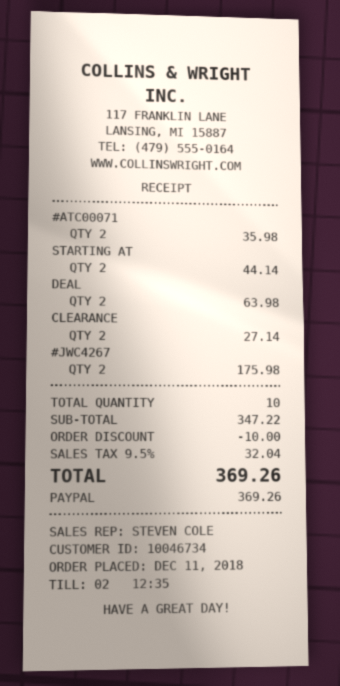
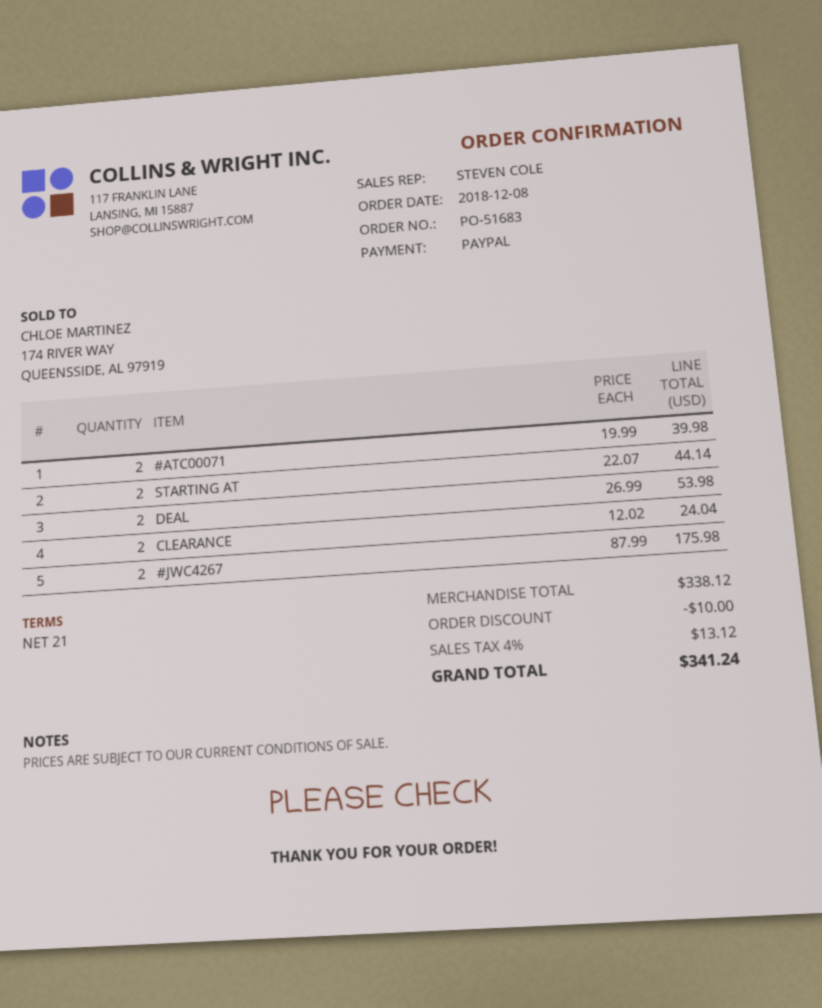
order date: 2018-12-11 -> 2018-12-08
#ATC00071: 2 for 35.98 -> 2 for 39.98
DEAL: 2 for 63.98 -> 2 for 53.98
CLEARANCE: 2 for 27.14 -> 2 for 24.04
subtotal: 347.22 -> 338.12
tax: 9.5% = 32.04 -> 4% = 13.12
total: 369.26 -> 341.24

